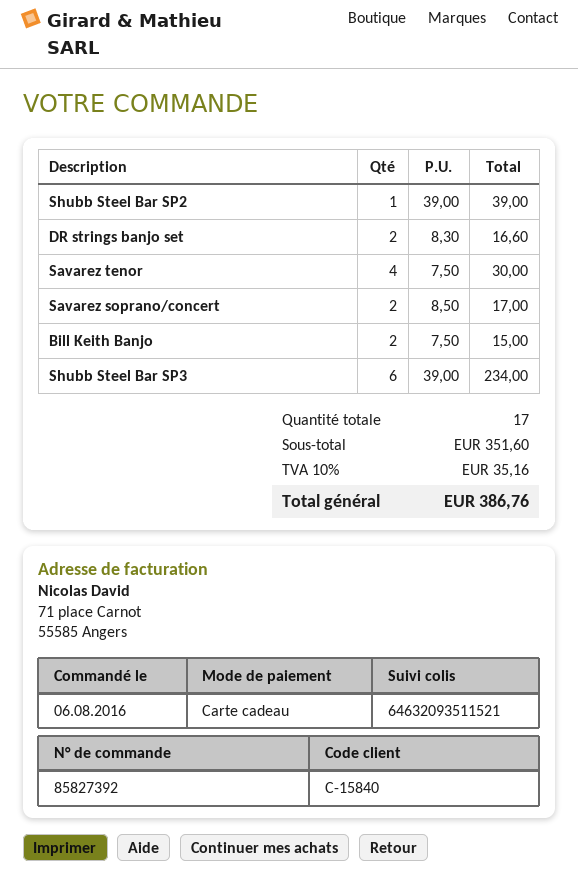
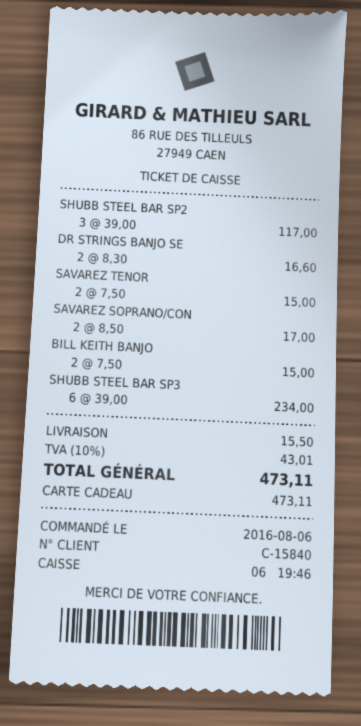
Shubb Steel Bar SP2: 1 x 39.00 = 39.00 -> 3 x 39.00 = 117.00
Savarez tenor: 4 x 7.50 = 30.00 -> 2 x 7.50 = 15.00
shipping: none -> 15.50
tax: 10% = 35.16 -> 10% = 43.01
total: 386.76 -> 473.11

